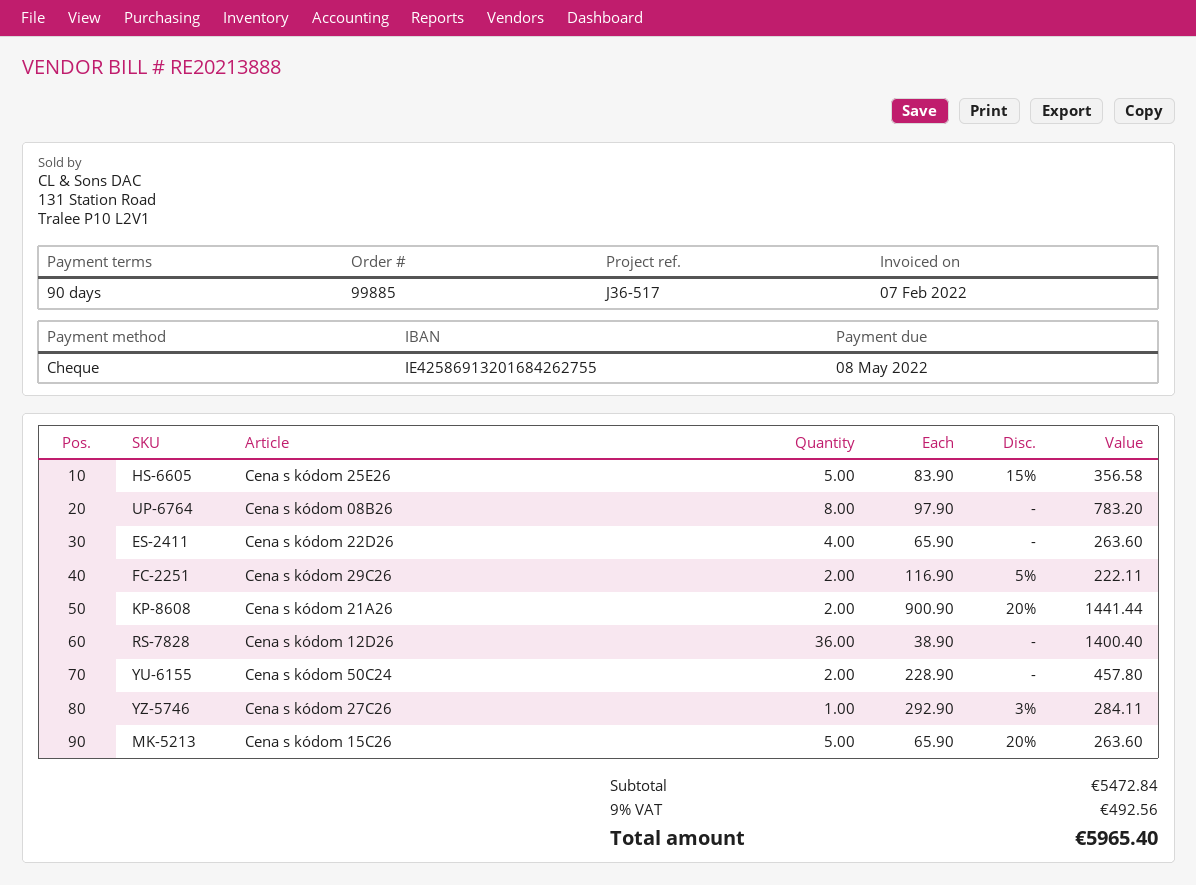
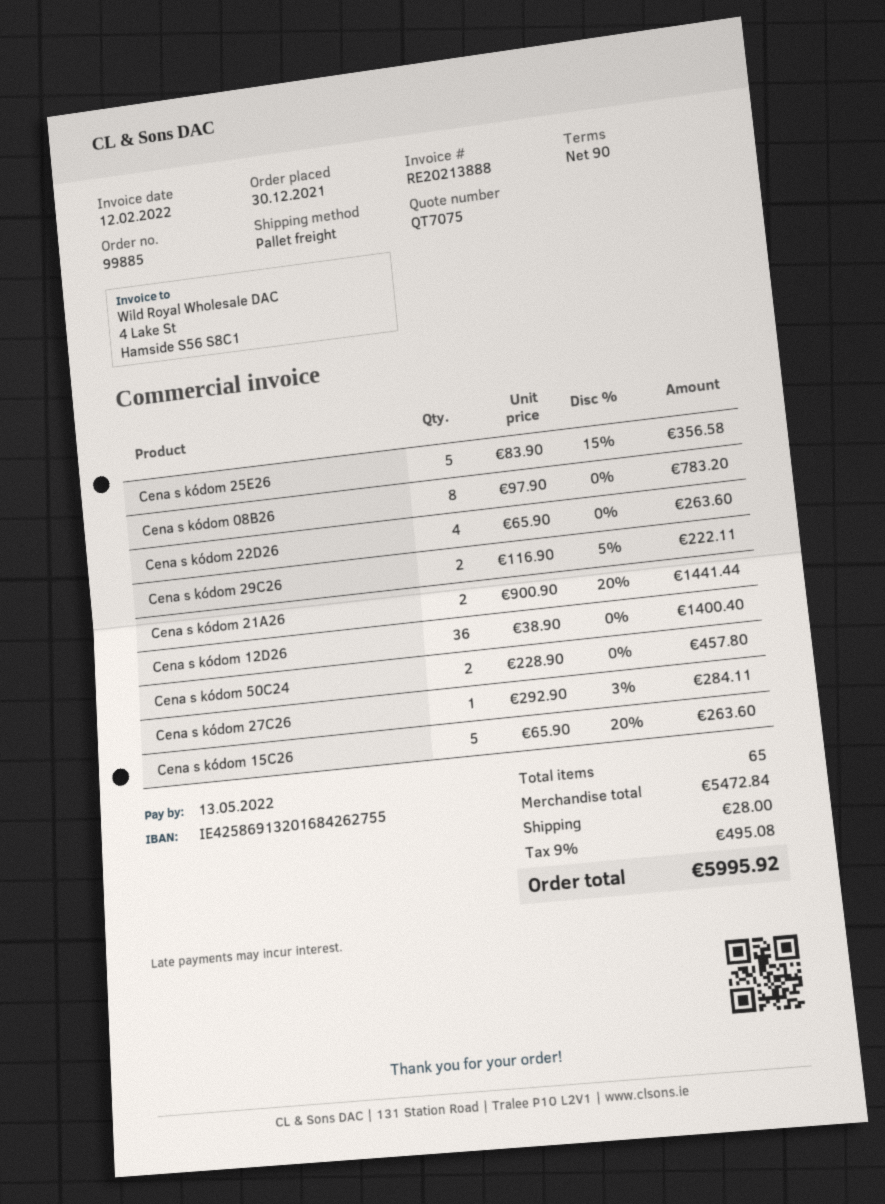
invoice date: 2022-02-07 -> 2022-02-12
due date: 2022-05-08 -> 2022-05-13
shipping: none -> 28.00
tax: 9% = 492.56 -> 9% = 495.08
total: 5965.40 -> 5995.92

